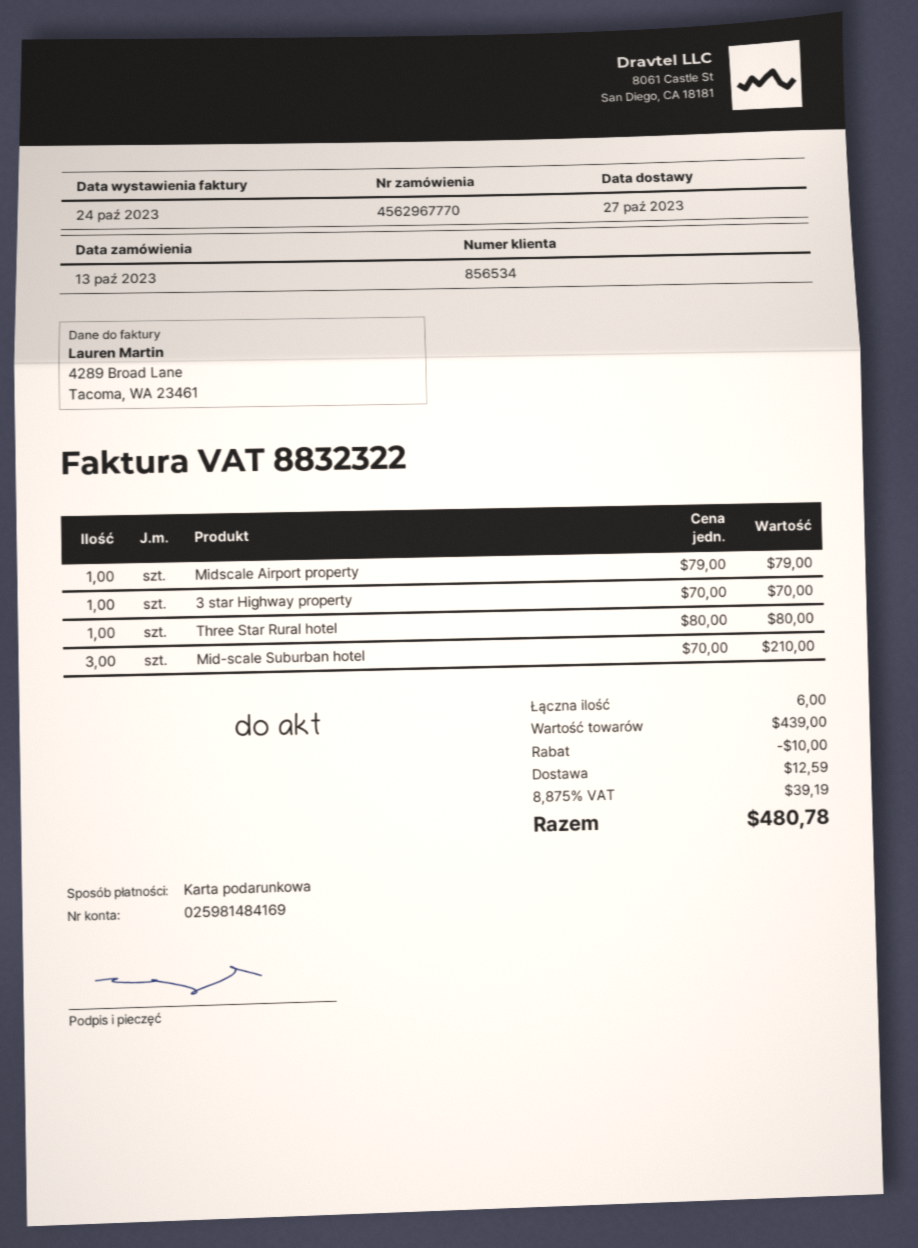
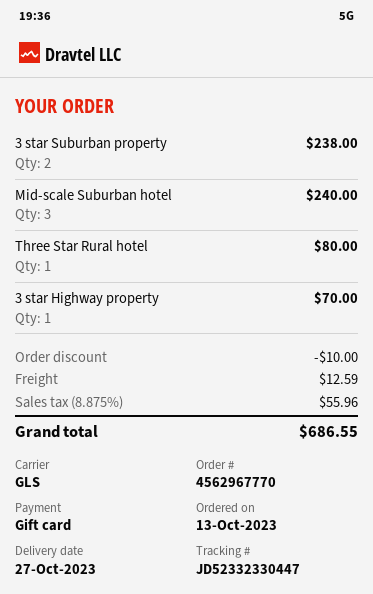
Midscale Airport property: 1 for 79.00 -> none
Mid-scale Suburban hotel: 3 for 210.00 -> 3 for 240.00
3 star Suburban property: none -> 2 for 238.00
tax: 8.875% = 39.19 -> 8.875% = 55.96
total: 480.78 -> 686.55

